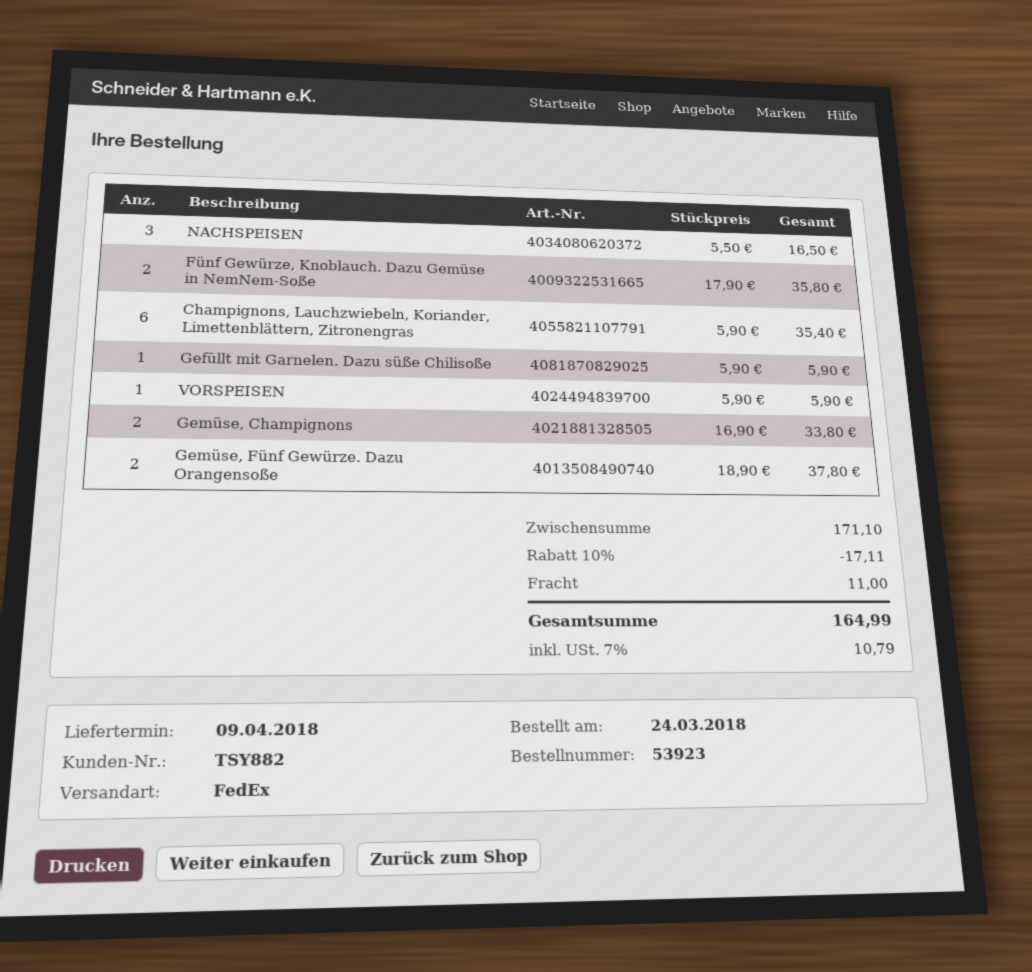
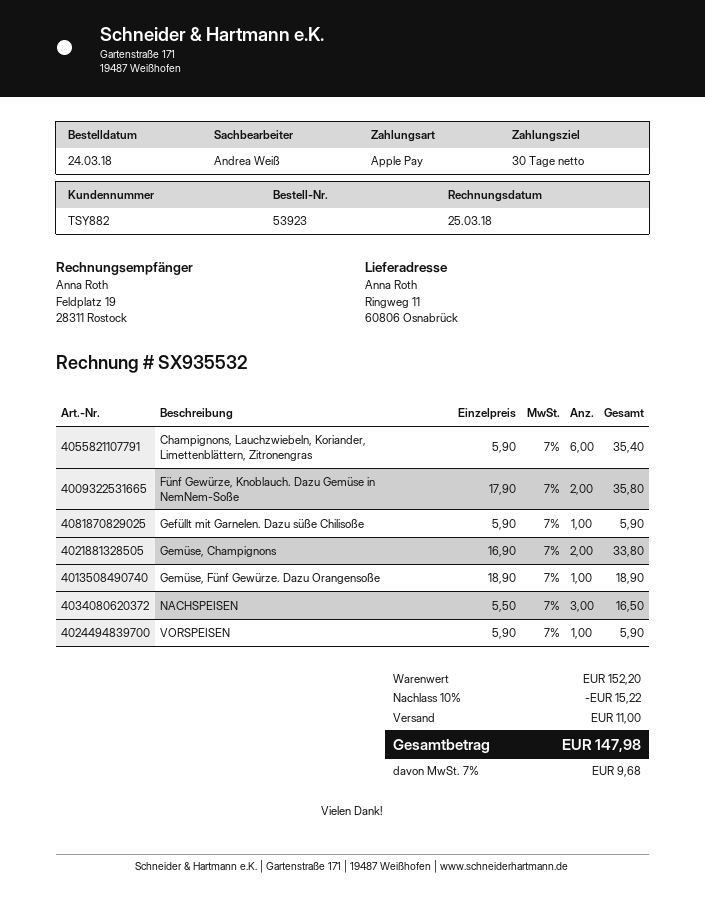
Gemüse, Fünf Gewürze. Dazu Orangensoße: 2 x 18.90 = 37.80 -> 1 x 18.90 = 18.90
subtotal: 171.10 -> 152.20
discount: 10% = 17.11 -> 10% = 15.22
tax: 7% = 10.79 -> 7% = 9.68
total: 164.99 -> 147.98

